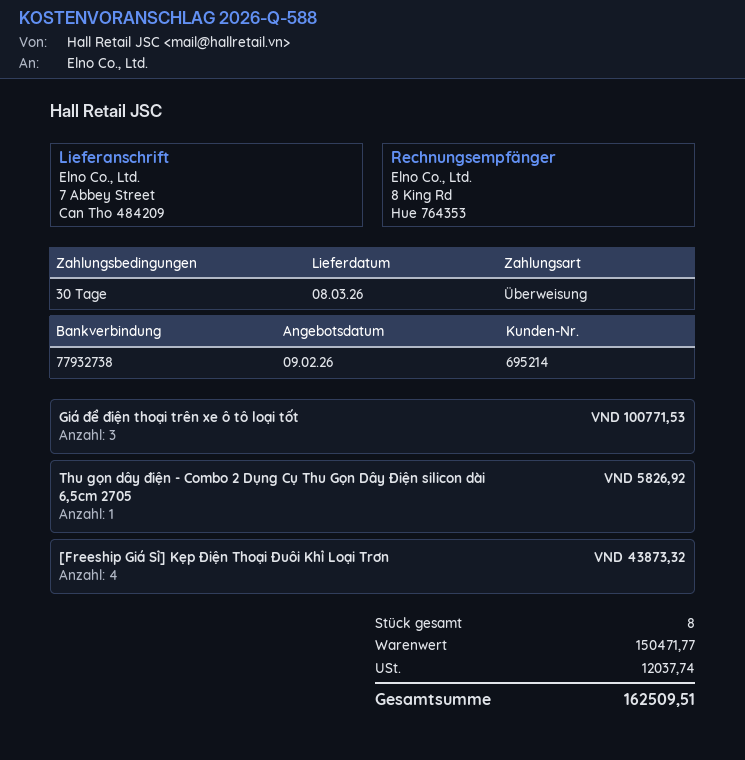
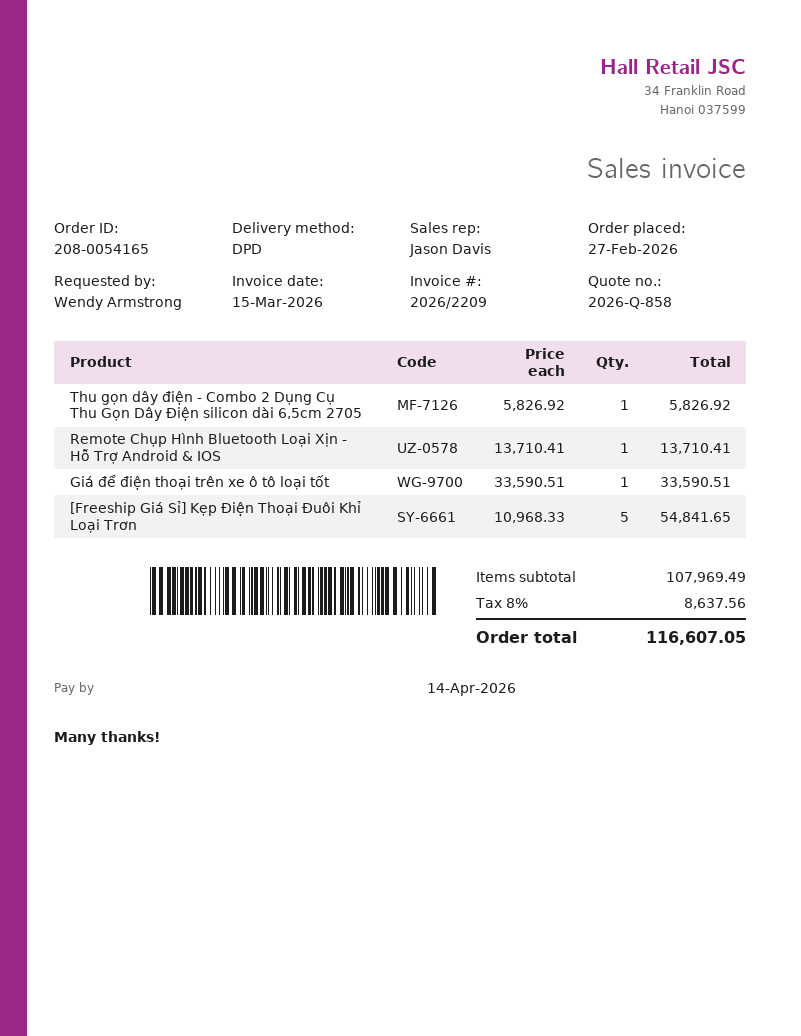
quote number: 2026-Q-588 -> 2026-Q-858
Giá để điện thoại trên xe ô tô loại tốt: 3 for 100771.53 -> 1 for 33590.51
[Freeship Giá Sỉ] Kẹp Điện Thoại Đuôi Khỉ Loại Trơn: 4 for 43873.32 -> 5 for 54841.65
Remote Chụp Hình Bluetooth Loại Xịn - Hỗ Trợ Android & IOS: none -> 1 for 13710.41
subtotal: 150471.77 -> 107969.49
tax: 12037.74 -> 8637.56
total: 162509.51 -> 116607.05

